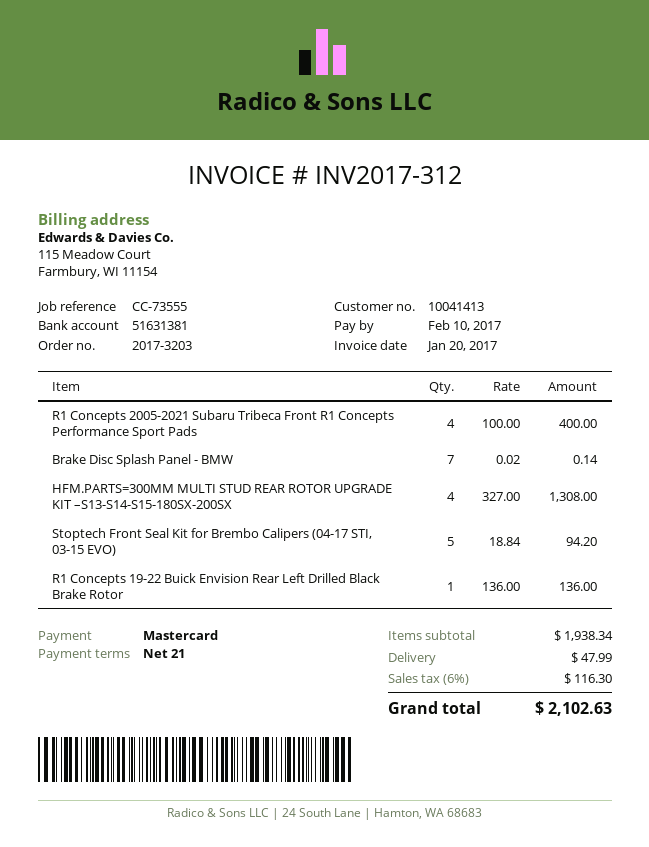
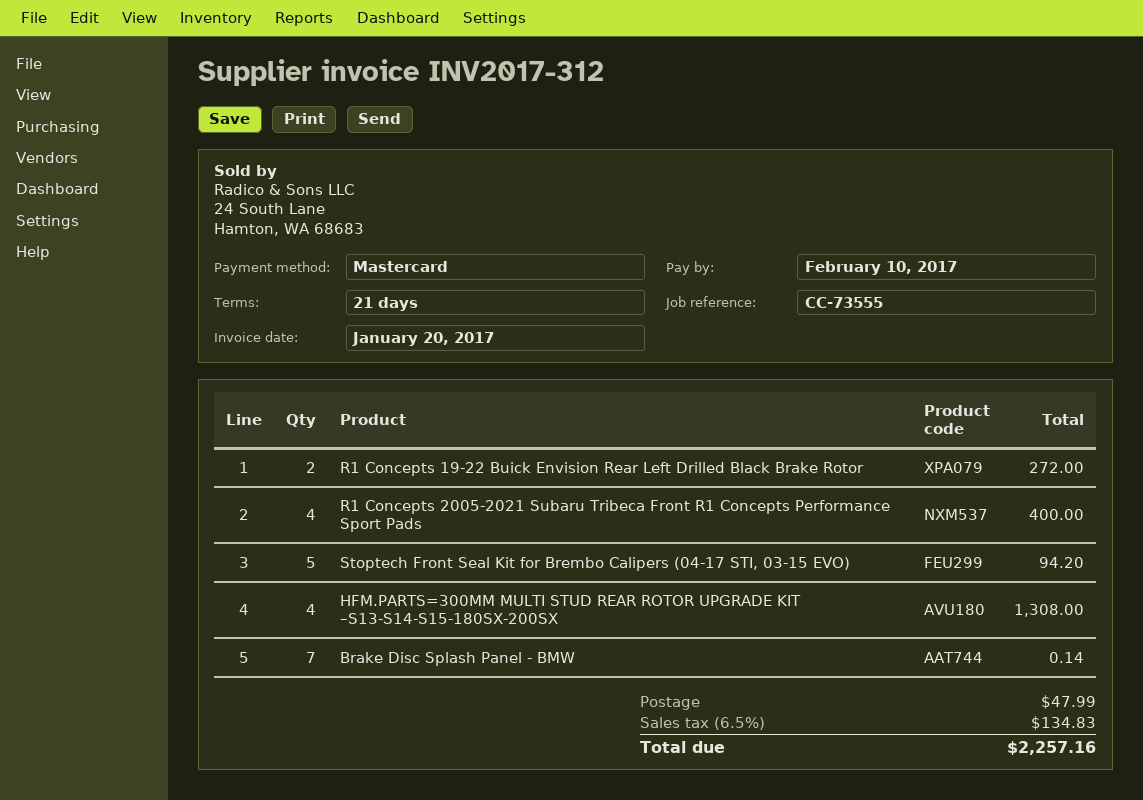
R1 Concepts 19-22 Buick Envision Rear Left Drilled Black Brake Rotor: 1 for 136.00 -> 2 for 272.00
tax: 6% = 116.30 -> 6.5% = 134.83
total: 2102.63 -> 2257.16

